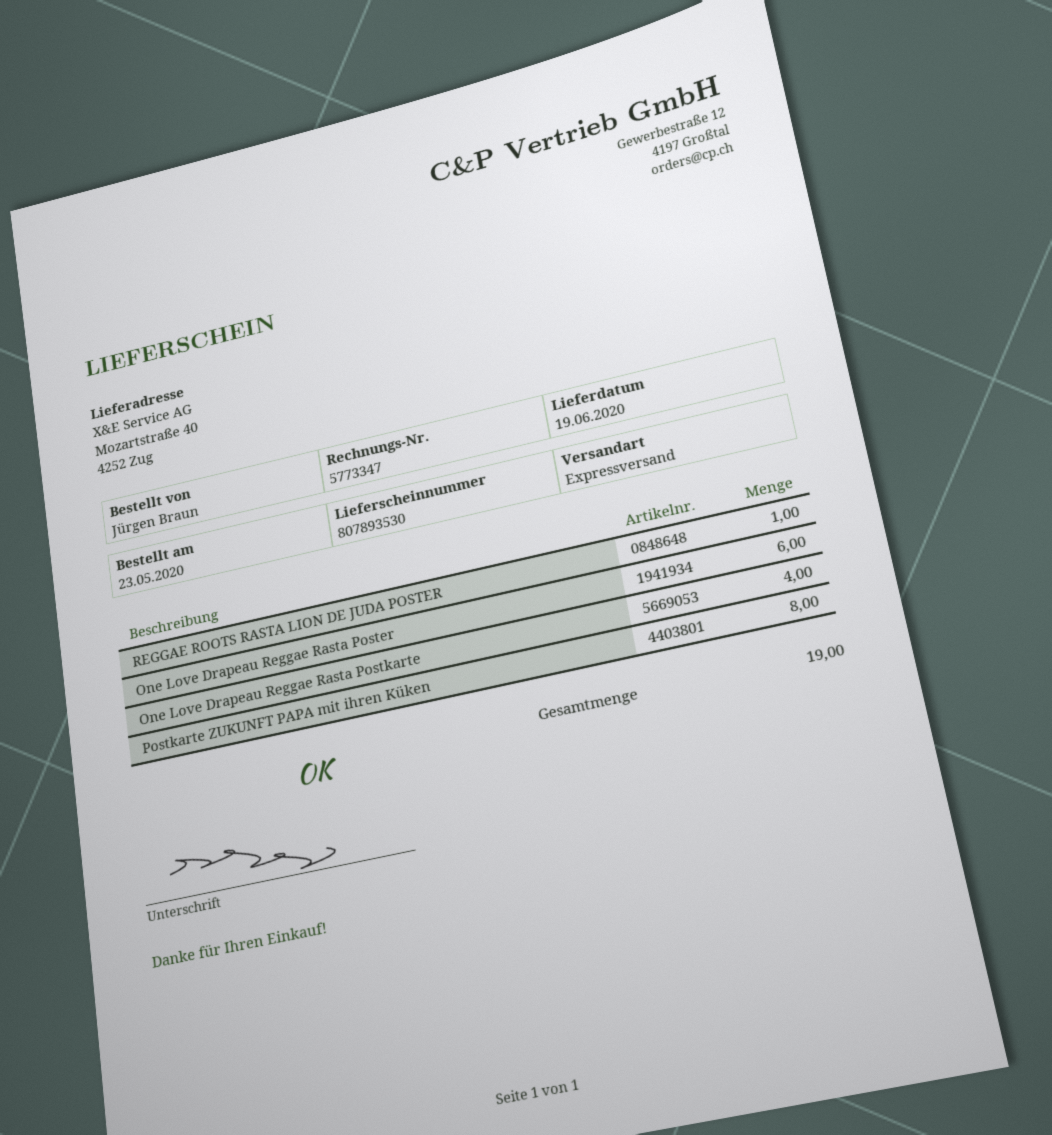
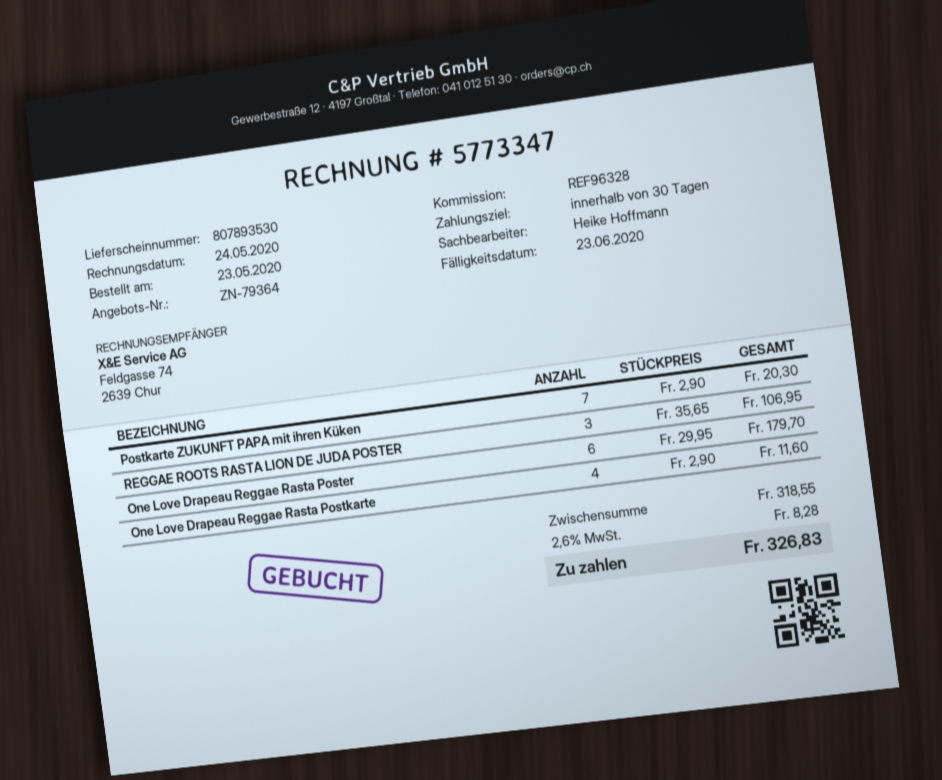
REGGAE ROOTS RASTA LION DE JUDA POSTER: 1 -> 3
Postkarte ZUKUNFT PAPA mit ihren Küken: 8 -> 7

